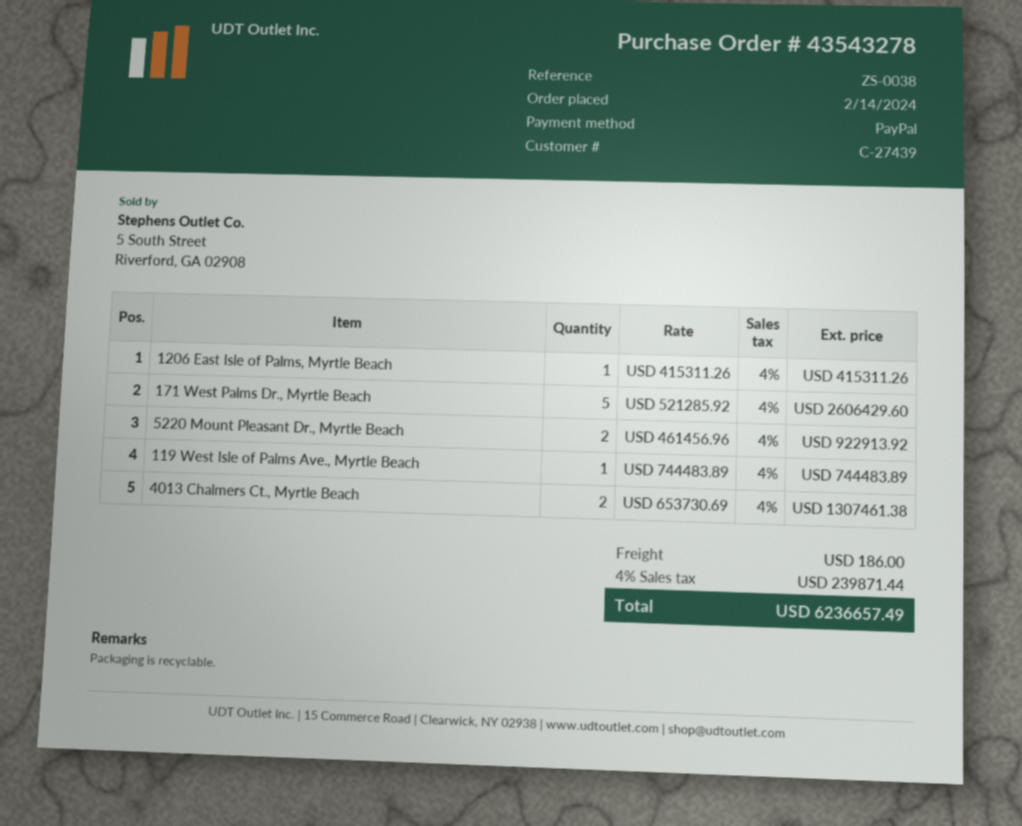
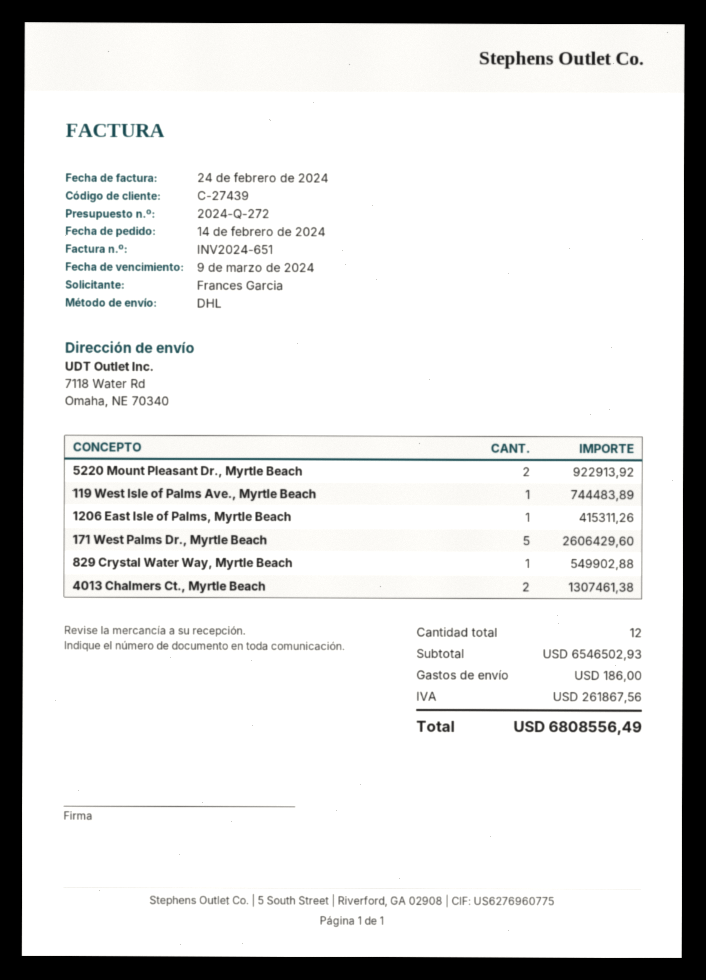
829 Crystal Water Way, Myrtle Beach: none -> 1 for 549902.88
tax: 239871.44 -> 261867.56
total: 6236657.49 -> 6808556.49

